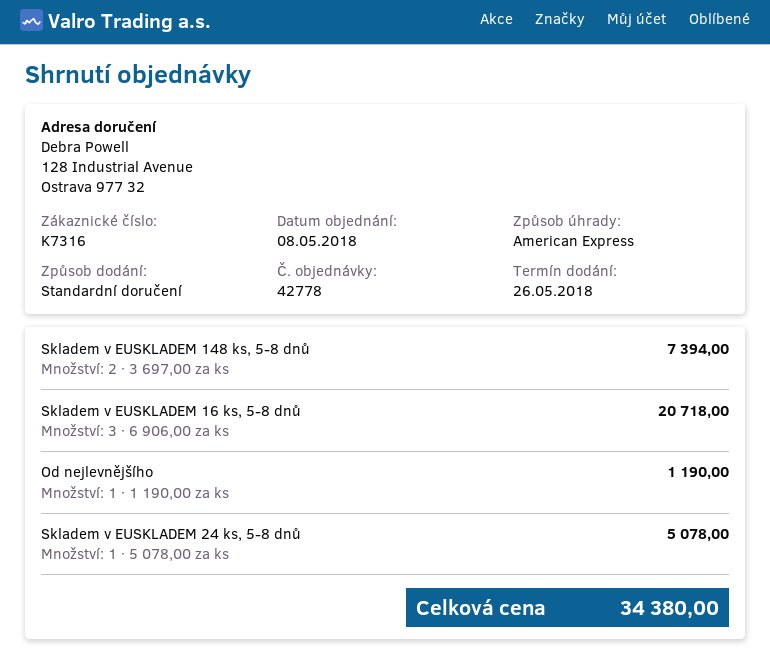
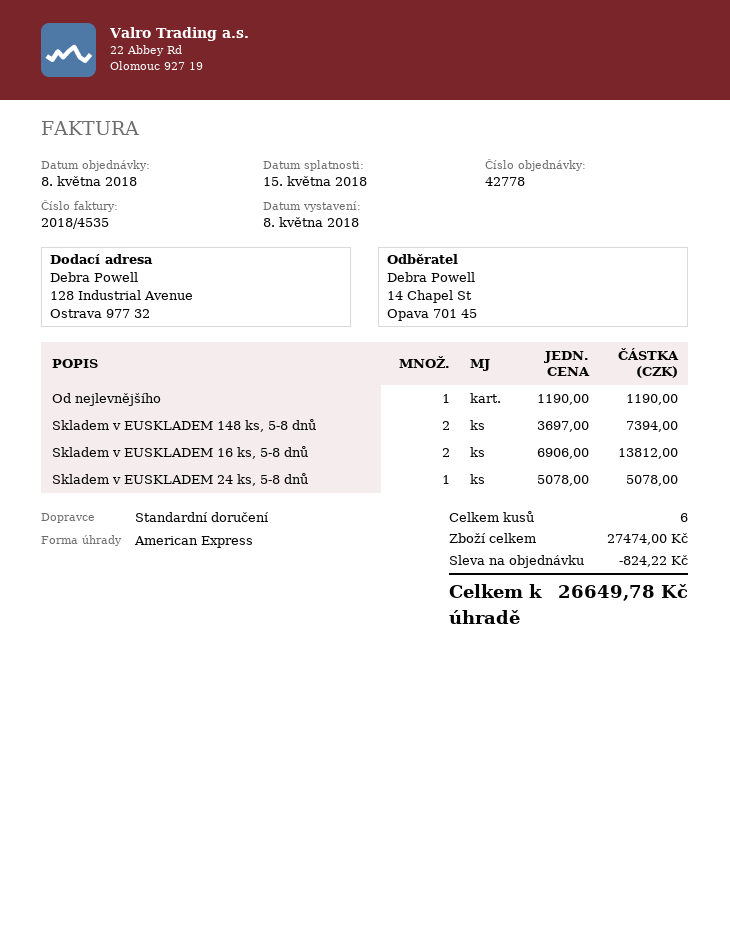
Skladem v EUSKLADEM 16 ks, 5-8 dnů: 3 x 6906.00 = 20718.00 -> 2 x 6906.00 = 13812.00
discount: none -> 824.22
total: 34380.00 -> 26649.78

